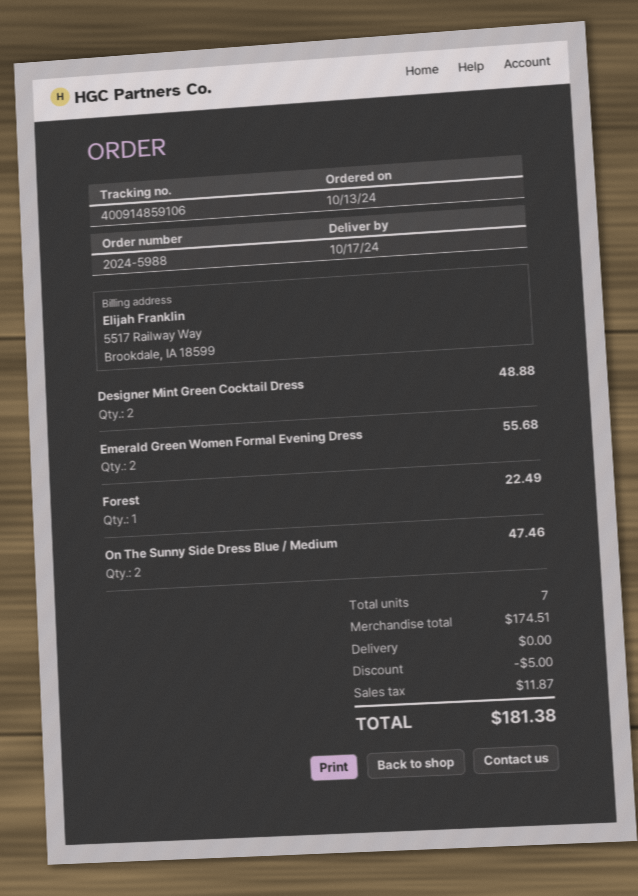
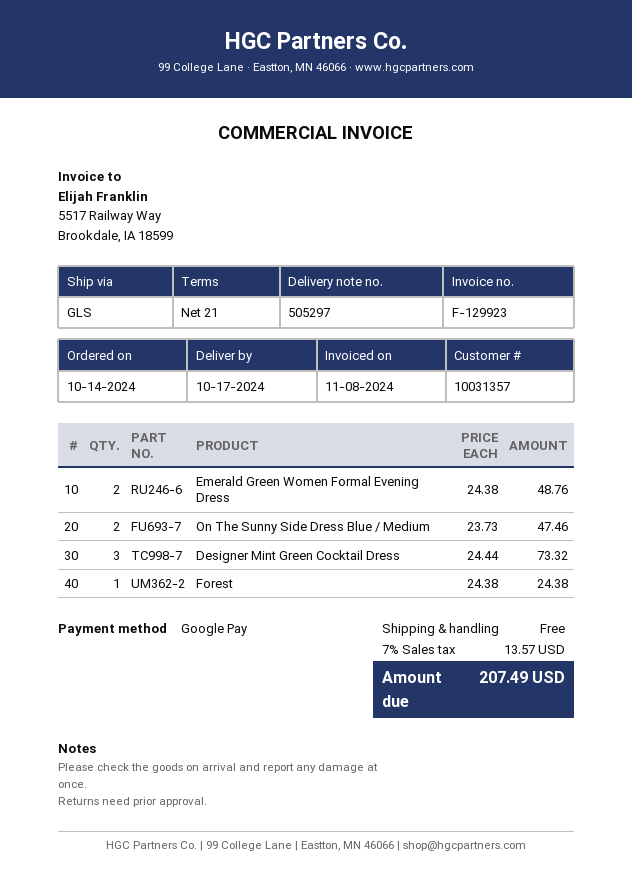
order date: 2024-10-13 -> 2024-10-14
Designer Mint Green Cocktail Dress: 2 for 48.88 -> 3 for 73.32
Emerald Green Women Formal Evening Dress: 2 for 55.68 -> 2 for 48.76
Forest: 1 for 22.49 -> 1 for 24.38
discount: 5.00 -> none
tax: 11.87 -> 13.57
total: 181.38 -> 207.49

